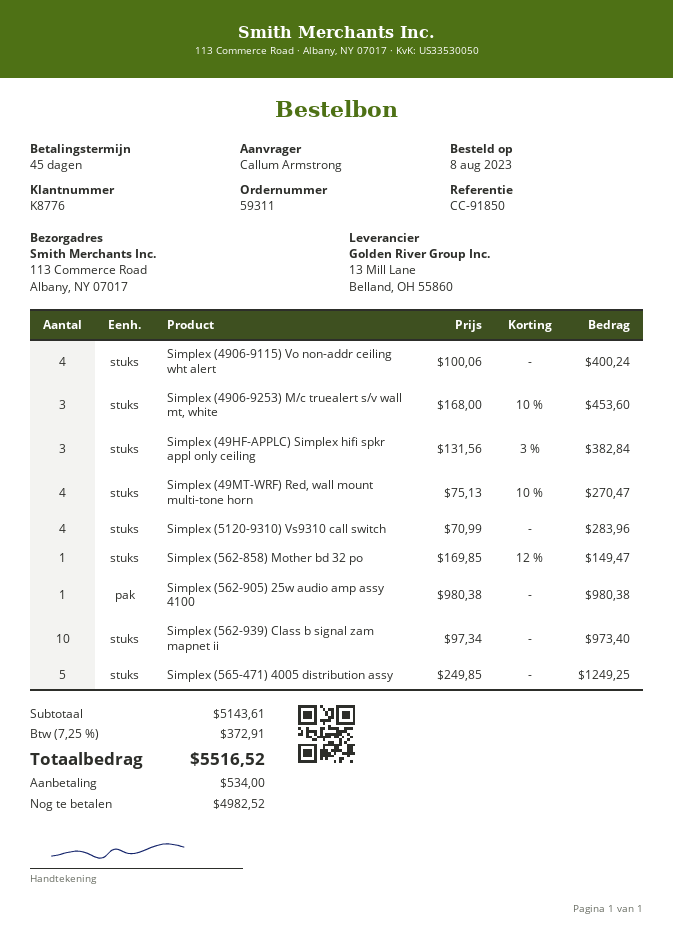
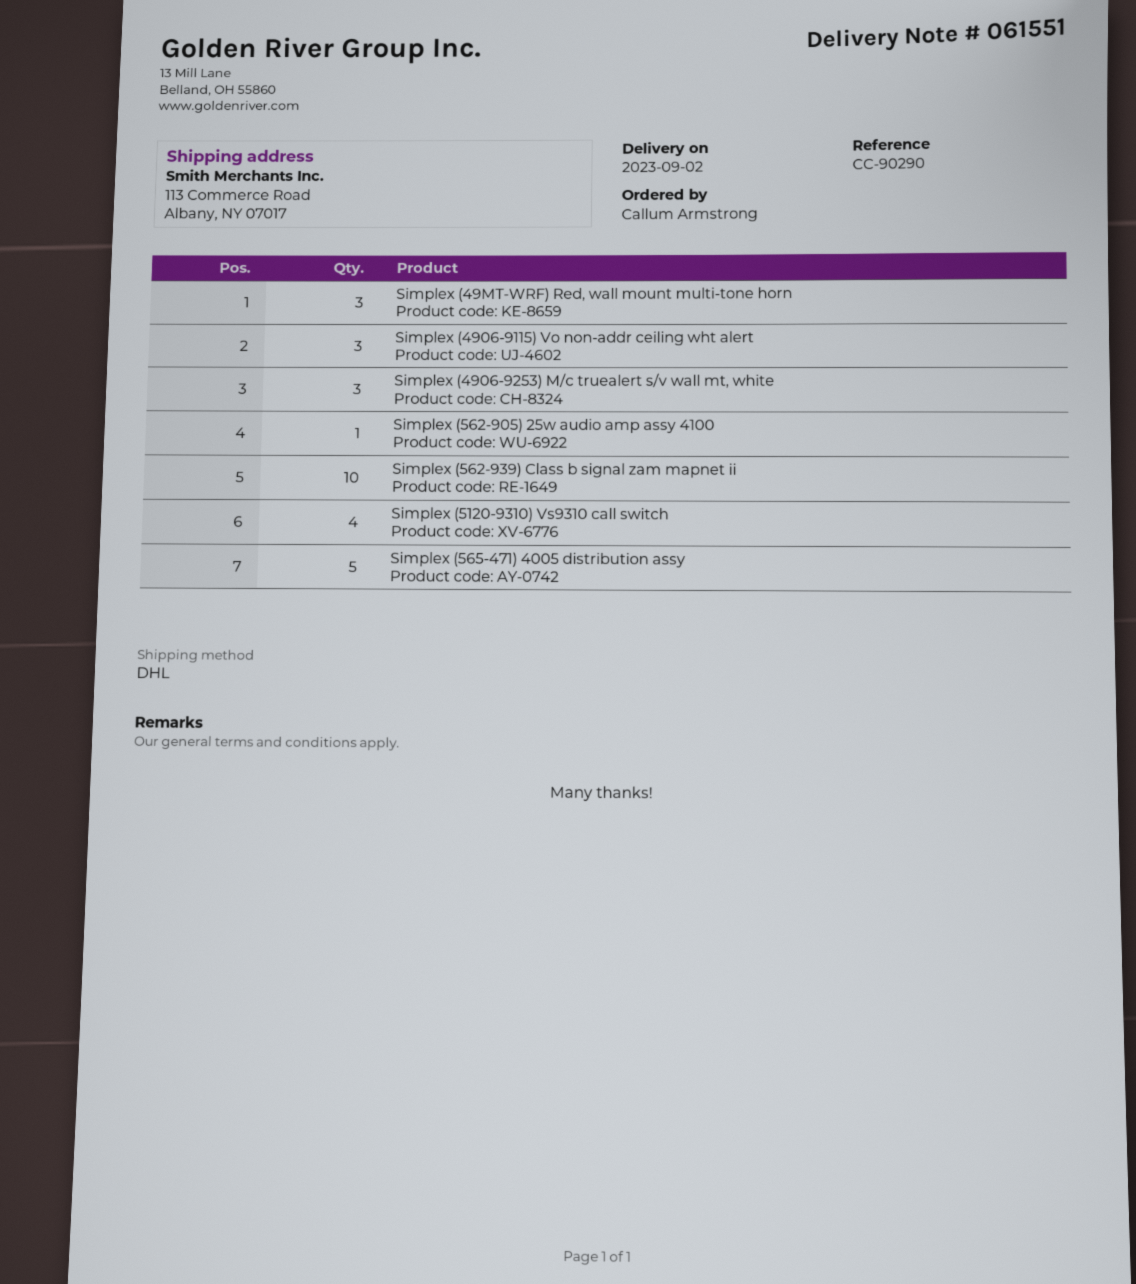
reference: CC-91850 -> CC-90290
Simplex (4906-9115) Vo non-addr ceiling wht alert: 4 -> 3
Simplex (49HF-APPLC) Simplex hifi spkr appl only ceiling: 3 -> none
Simplex (49MT-WRF) Red, wall mount multi-tone horn: 4 -> 3
Simplex (562-858) Mother bd 32 po: 1 -> none

